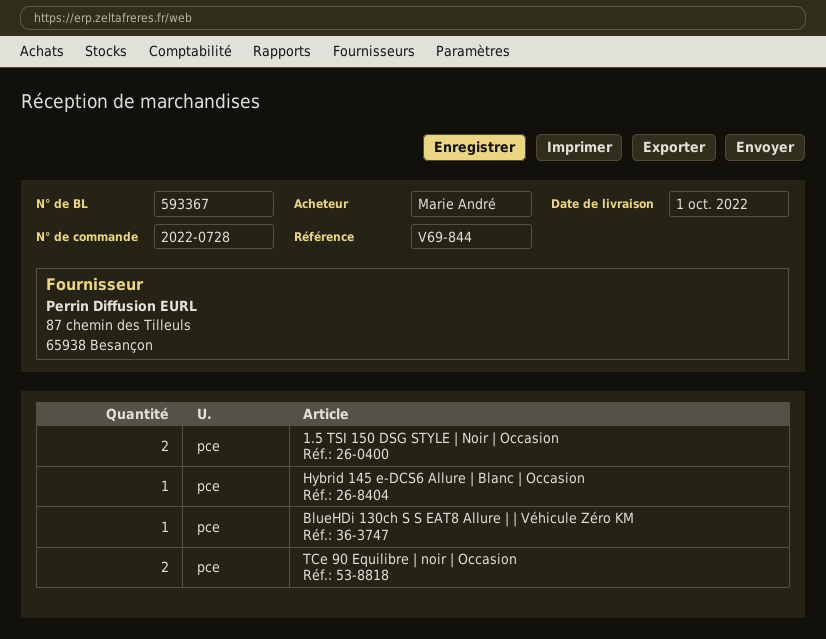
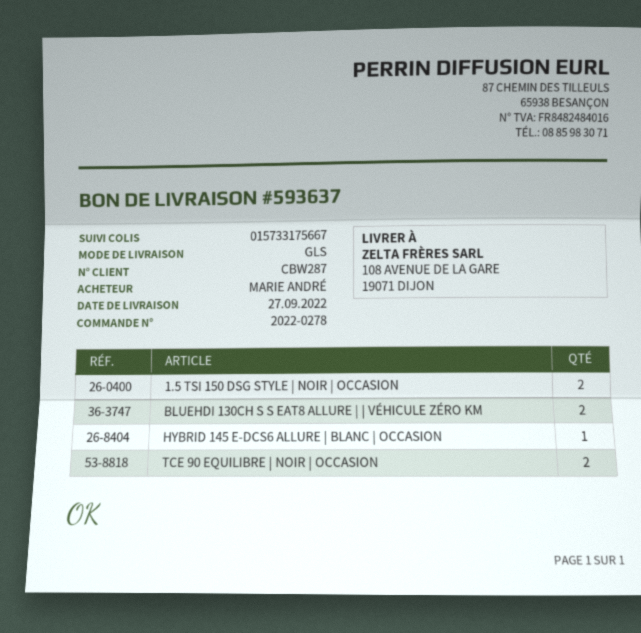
order number: 2022-0728 -> 2022-0278
delivery note number: 593367 -> 593637
delivery date: 2022-10-01 -> 2022-09-27
BlueHDi 130ch S S EAT8 Allure | | Véhicule Zéro KM: 1 -> 2

